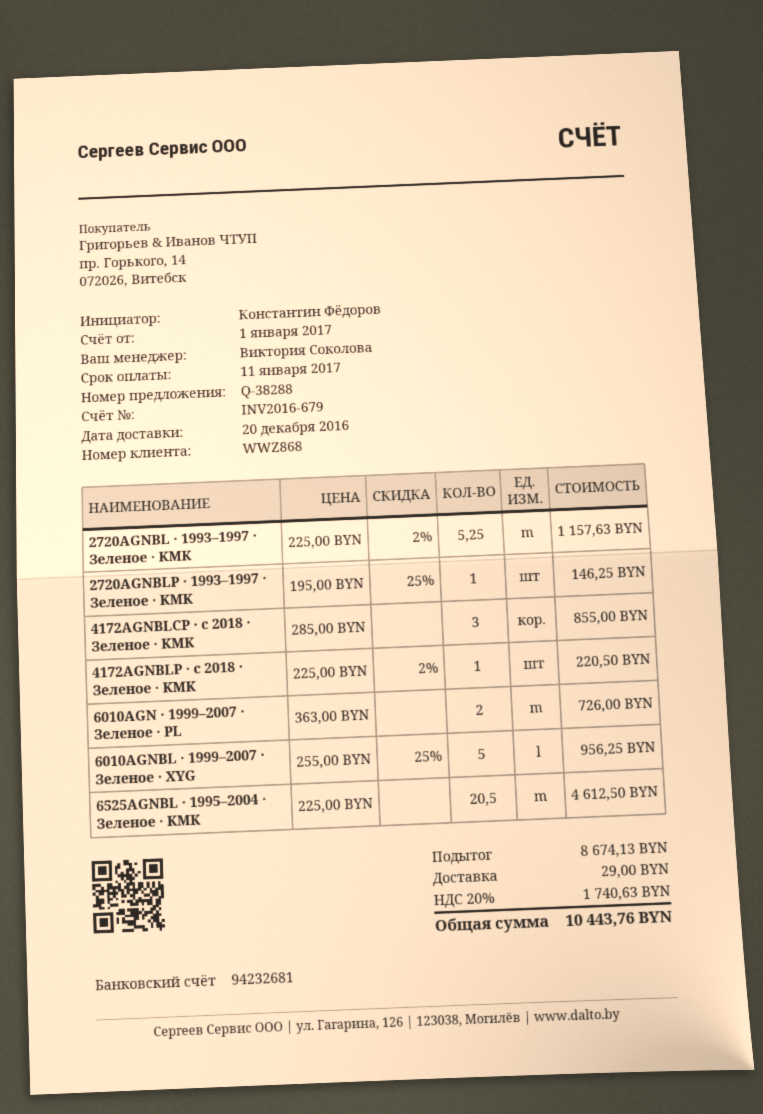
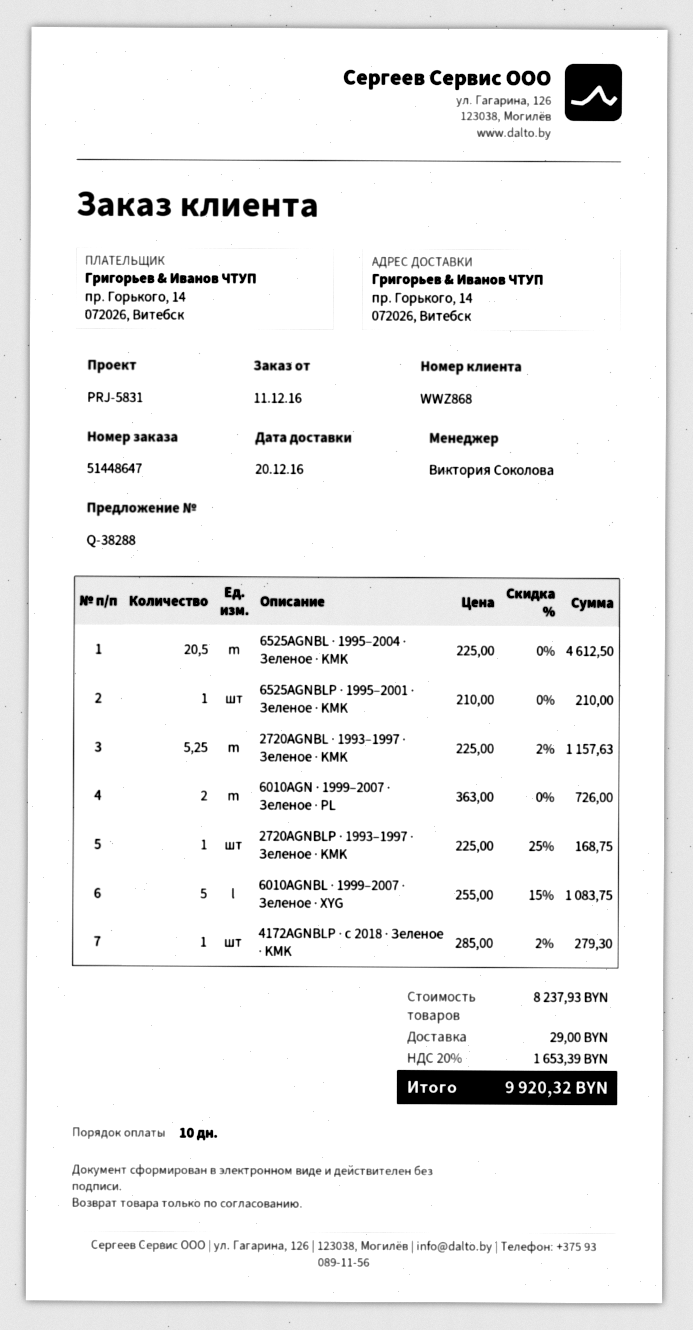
2720AGNBLP · 1993–1997 · Зеленое · KMK: 1 x 195.00 - 25% = 146.25 -> 1 x 225.00 - 25% = 168.75
4172AGNBLCP · с 2018 · Зеленое · KMK: 3 x 285.00 = 855.00 -> none
4172AGNBLP · с 2018 · Зеленое · KMK: 1 x 225.00 - 2% = 220.50 -> 1 x 285.00 - 2% = 279.30
6010AGNBL · 1999–2007 · Зеленое · XYG: 5 x 255.00 - 25% = 956.25 -> 5 x 255.00 - 15% = 1083.75
6525AGNBLP · 1995–2001 · Зеленое · KMK: none -> 1 x 210.00 = 210.00
subtotal: 8674.13 -> 8237.93
tax: 20% = 1740.63 -> 20% = 1653.39
total: 10443.76 -> 9920.32

